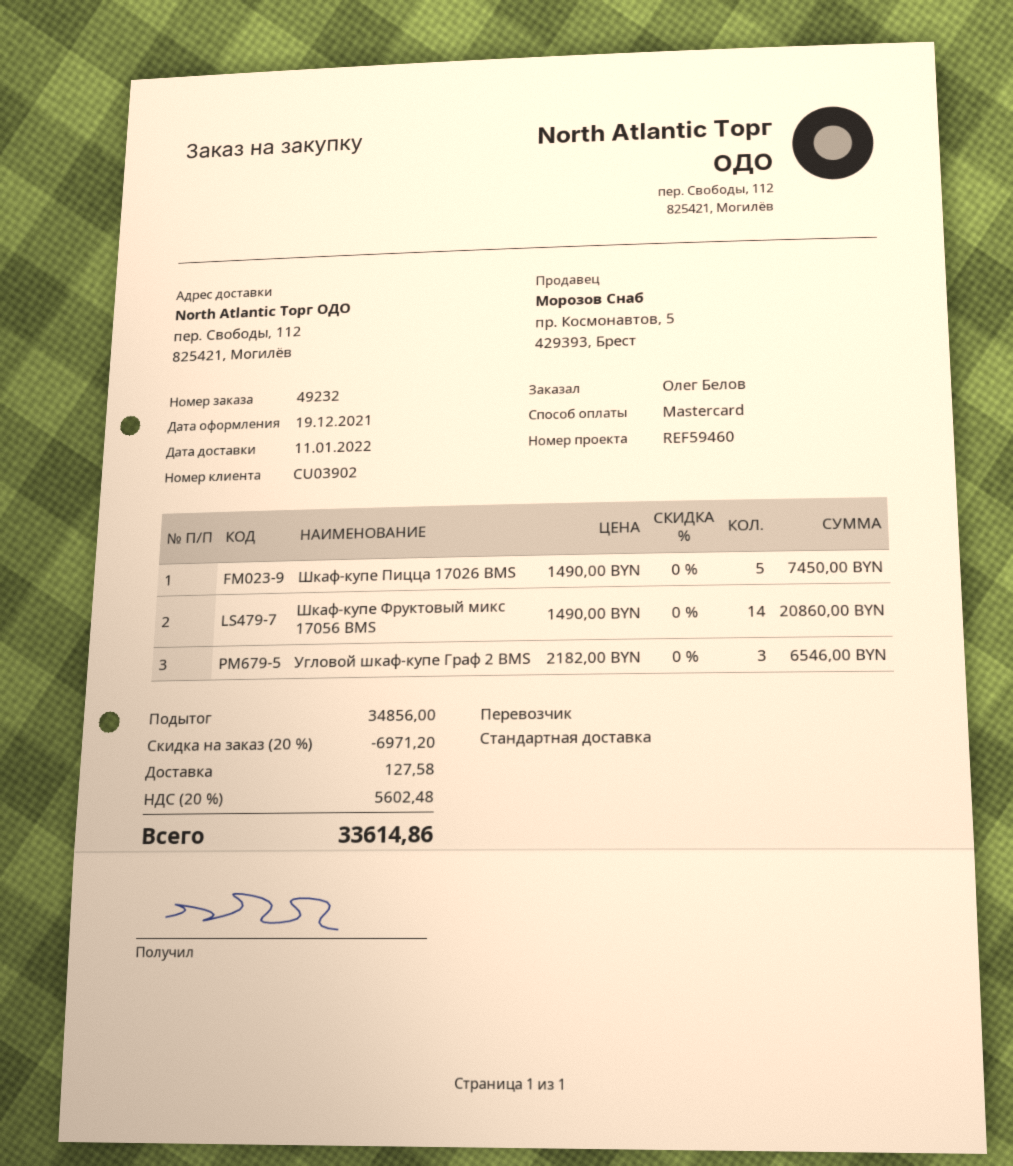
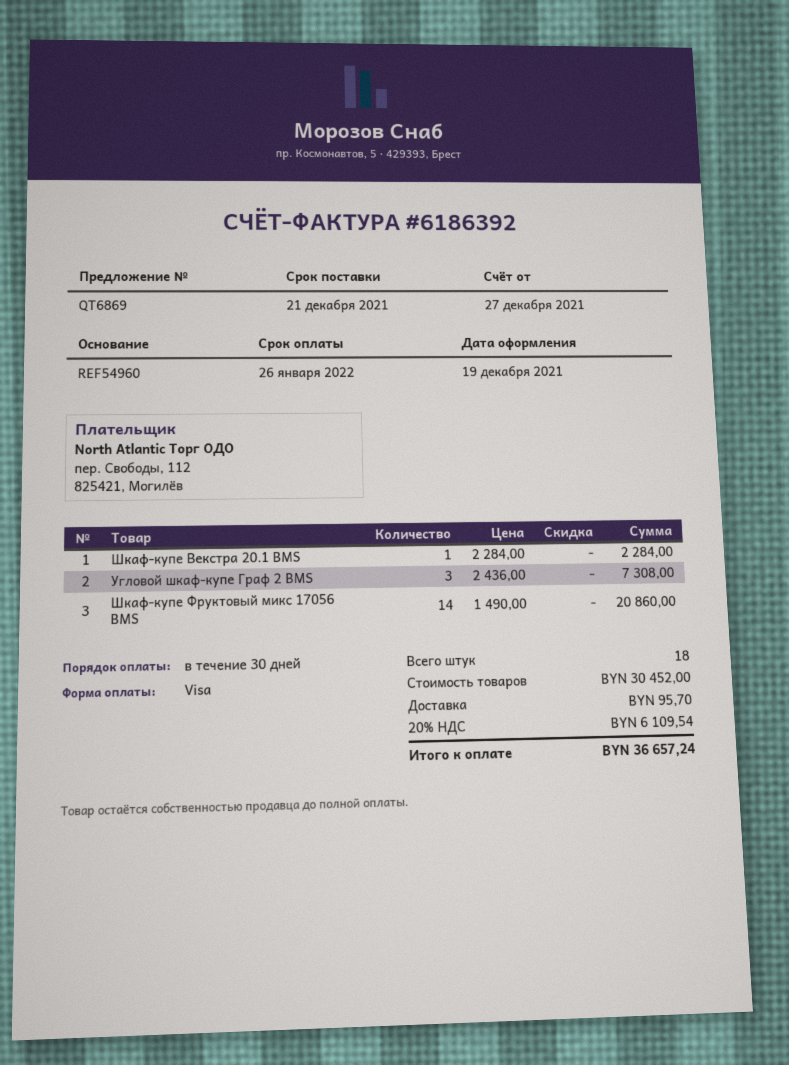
delivery date: 2022-01-11 -> 2021-12-21
reference: REF59460 -> REF54960
payment method: Mastercard -> Visa
Шкаф-купе Пицца 17026 BMS: 5 x 1490.00 = 7450.00 -> none
Угловой шкаф-купе Граф 2 BMS: 3 x 2182.00 = 6546.00 -> 3 x 2436.00 = 7308.00
Шкаф-купе Векстра 20.1 BMS: none -> 1 x 2284.00 = 2284.00
subtotal: 34856.00 -> 30452.00
discount: 20% = 6971.20 -> none
shipping: 127.58 -> 95.70
tax: 20% = 5602.48 -> 20% = 6109.54
total: 33614.86 -> 36657.24

